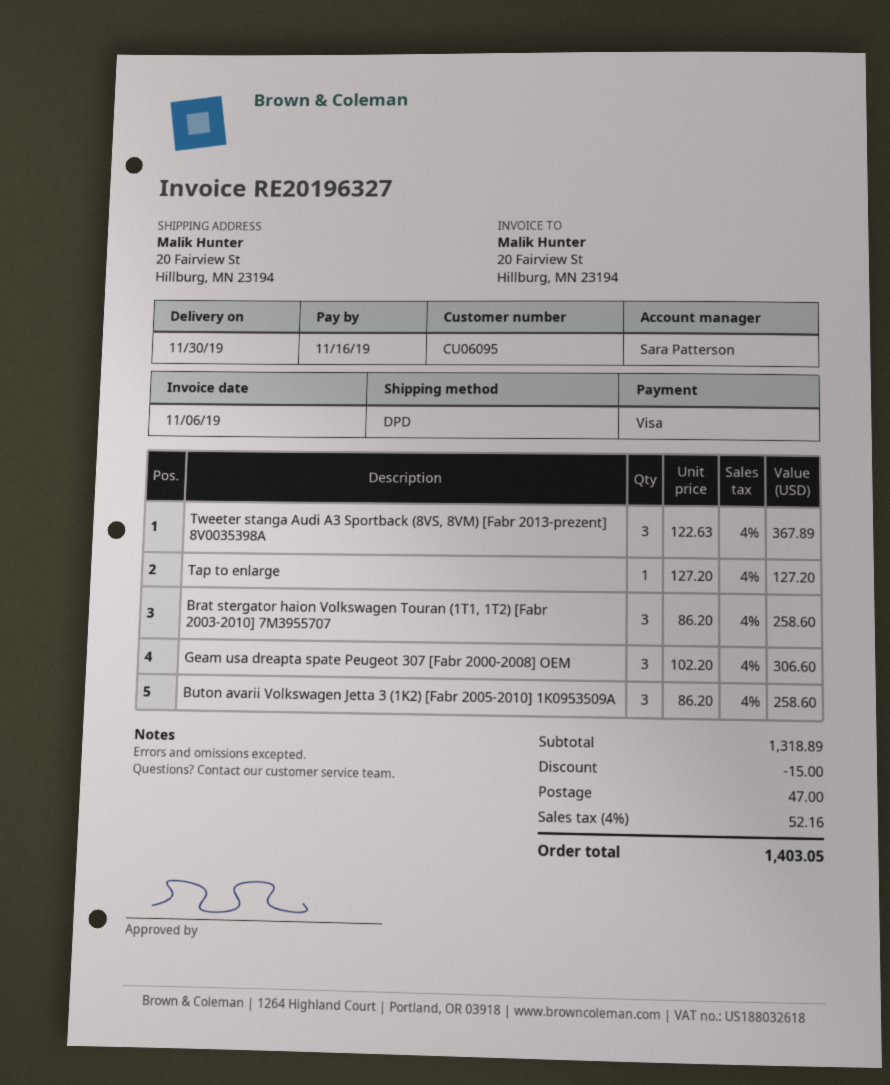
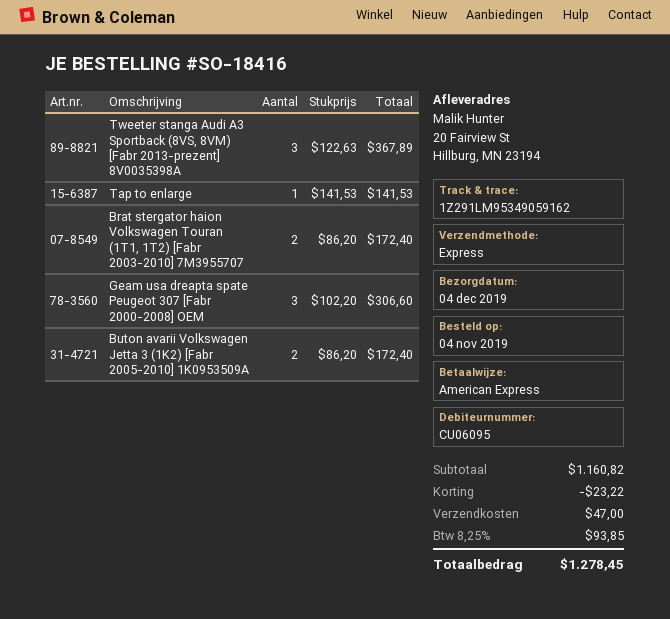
delivery date: 2019-11-30 -> 2019-12-04
payment method: Visa -> American Express
shipping method: DPD -> express
Tap to enlarge: 1 x 127.20 = 127.20 -> 1 x 141.53 = 141.53
Brat stergator haion Volkswagen Touran (1T1, 1T2) [Fabr 2003-2010] 7M3955707: 3 x 86.20 = 258.60 -> 2 x 86.20 = 172.40
Buton avarii Volkswagen Jetta 3 (1K2) [Fabr 2005-2010] 1K0953509A: 3 x 86.20 = 258.60 -> 2 x 86.20 = 172.40
subtotal: 1318.89 -> 1160.82
discount: 15.00 -> 23.22
tax: 4% = 52.16 -> 8.25% = 93.85
total: 1403.05 -> 1278.45

